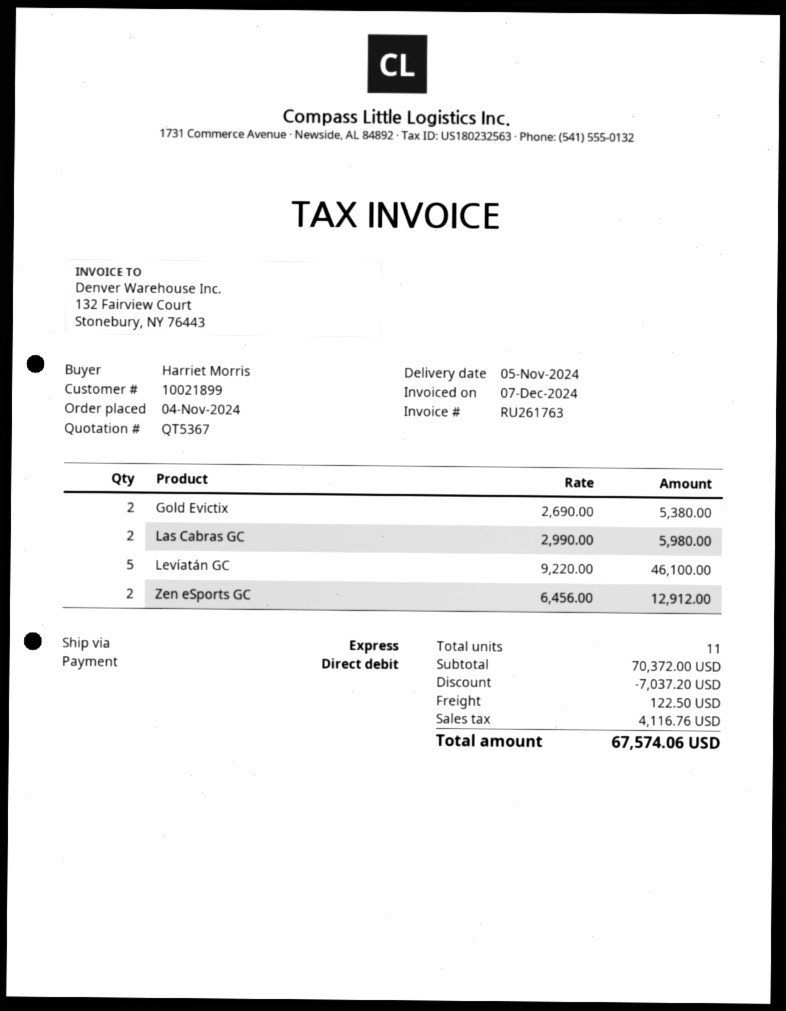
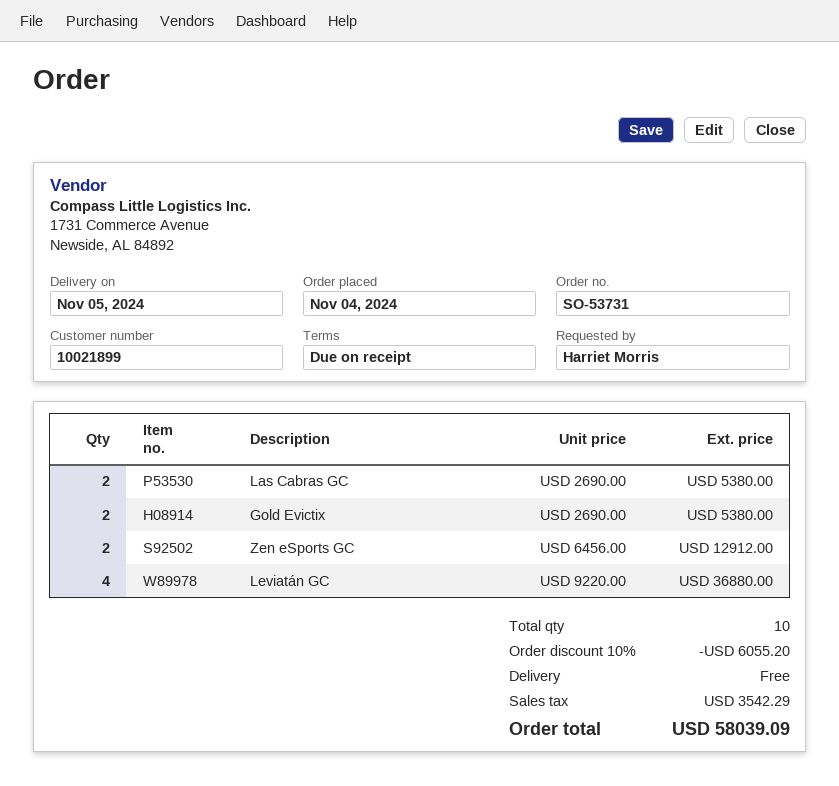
Las Cabras GC: 2 x 2990.00 = 5980.00 -> 2 x 2690.00 = 5380.00
Leviatán GC: 5 x 9220.00 = 46100.00 -> 4 x 9220.00 = 36880.00
total quantity: 11 -> 10
discount: 7037.20 -> 6055.20
shipping: 122.50 -> 0.00
tax: 4116.76 -> 3542.29
total: 67574.06 -> 58039.09

